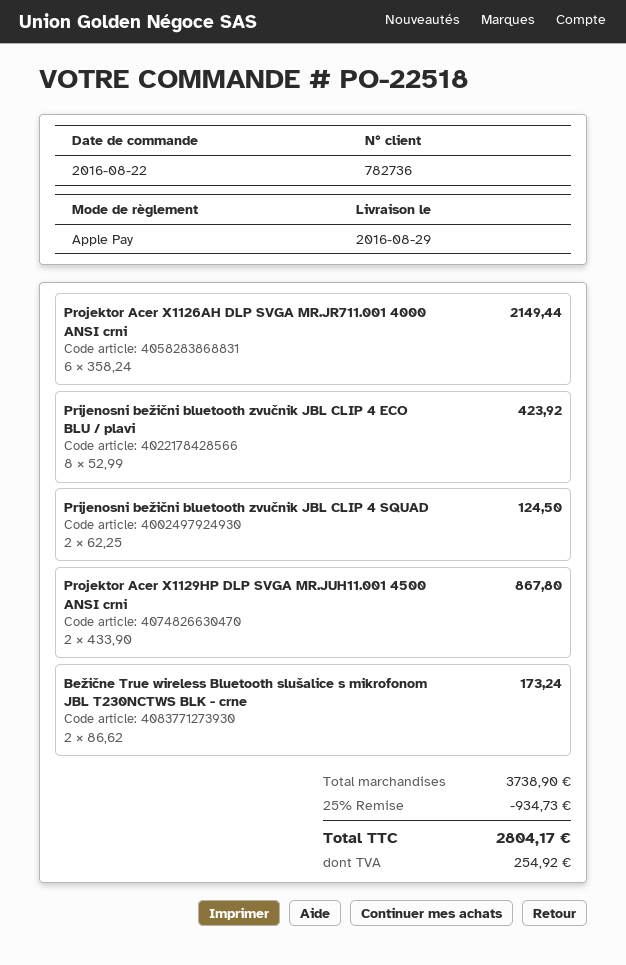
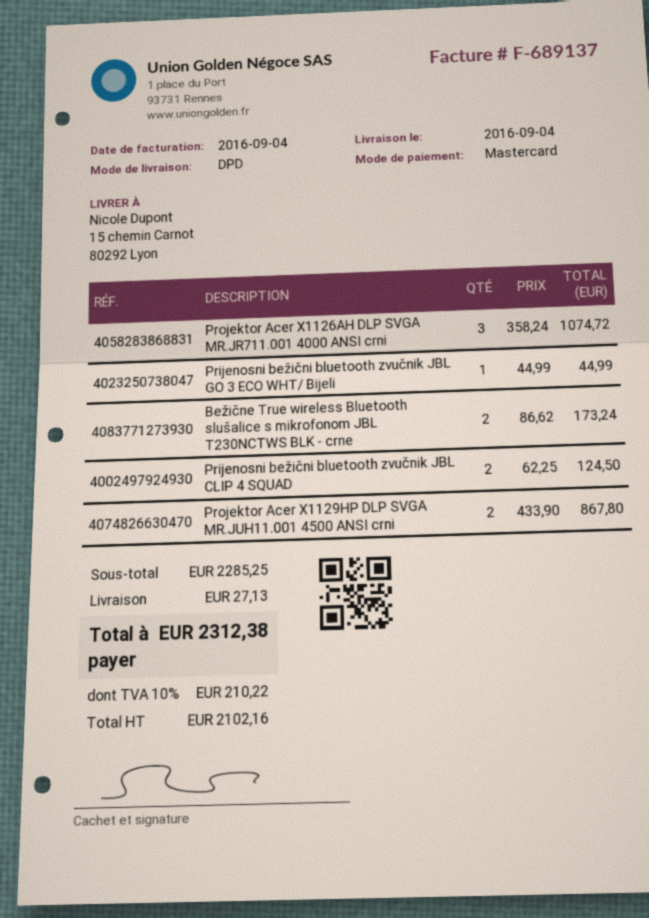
delivery date: 2016-08-29 -> 2016-09-04
payment method: Apple Pay -> Mastercard
Projektor Acer X1126AH DLP SVGA MR.JR711.001 4000 ANSI crni: 6 x 358.24 = 2149.44 -> 3 x 358.24 = 1074.72
Prijenosni bežični bluetooth zvučnik JBL CLIP 4 ECO BLU / plavi: 8 x 52.99 = 423.92 -> none
Prijenosni bežični bluetooth zvučnik JBL GO 3 ECO WHT/ Bijeli: none -> 1 x 44.99 = 44.99
subtotal: 3738.90 -> 2285.25
discount: 25% = 934.73 -> none
shipping: none -> 27.13
tax: 254.92 -> 210.22
total: 2804.17 -> 2312.38

